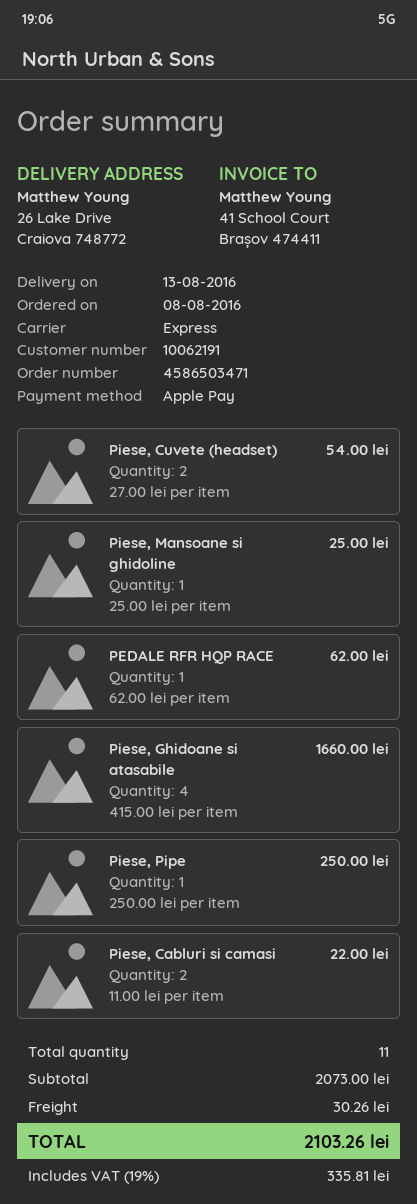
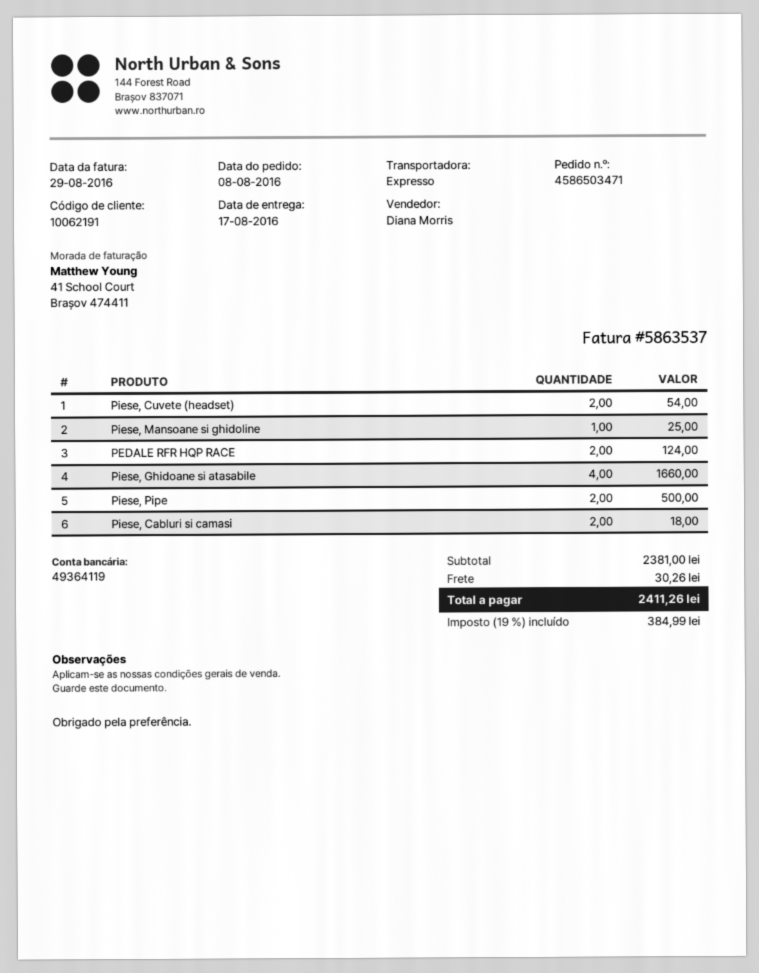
delivery date: 2016-08-13 -> 2016-08-17
PEDALE RFR HQP RACE: 1 for 62.00 -> 2 for 124.00
Piese, Pipe: 1 for 250.00 -> 2 for 500.00
Piese, Cabluri si camasi: 2 for 22.00 -> 2 for 18.00
subtotal: 2073.00 -> 2381.00
tax: 19% = 335.81 -> 19% = 384.99
total: 2103.26 -> 2411.26

